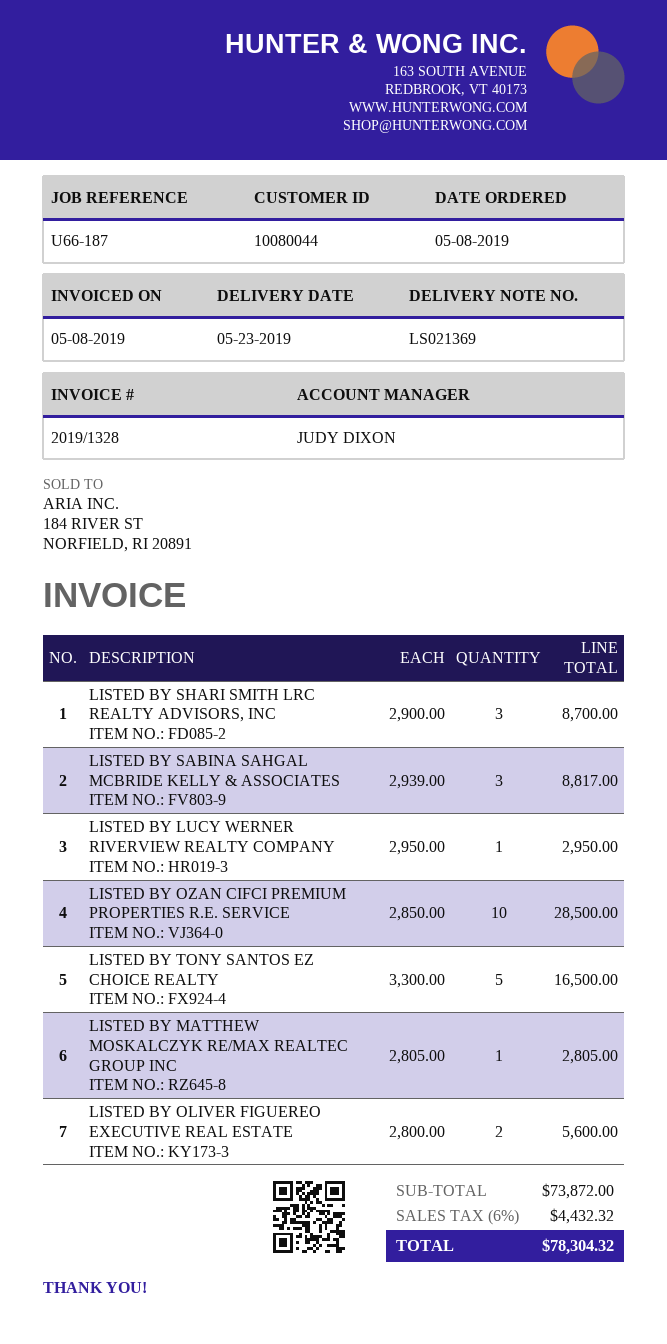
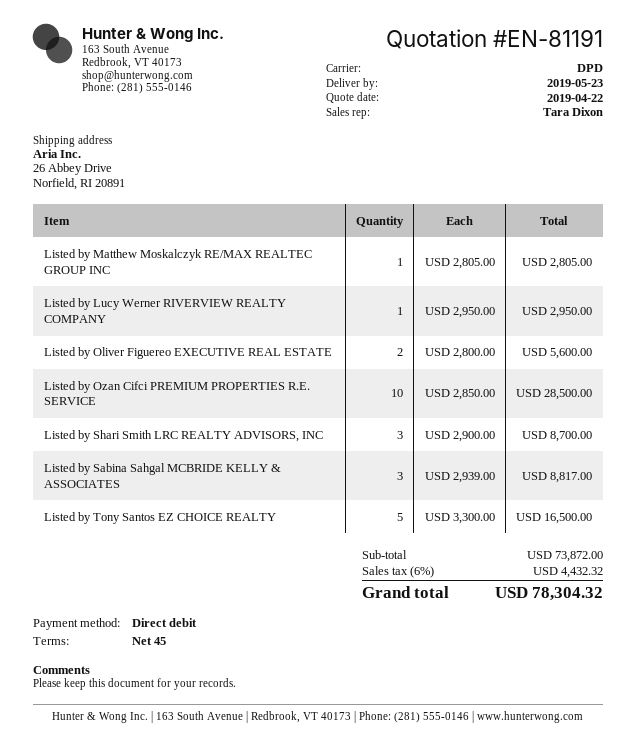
sales rep: JUDY DIXON -> Tara Dixon

